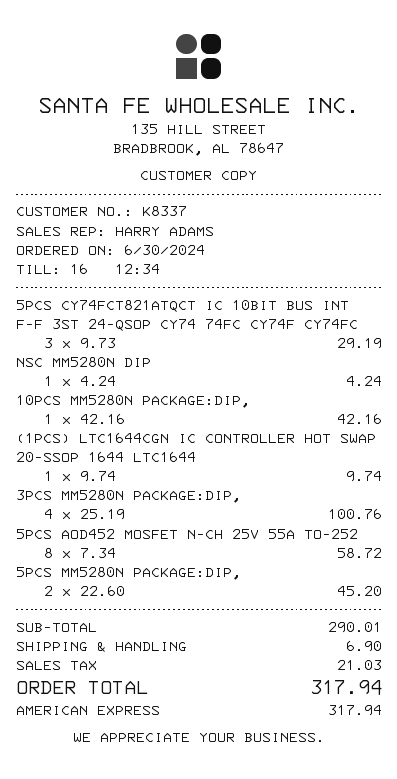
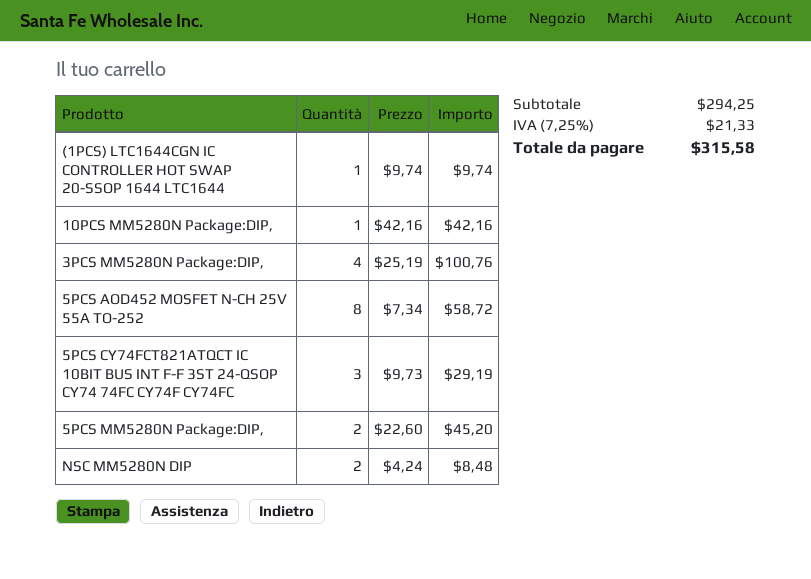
NSC MM5280N DIP: 1 x 4.24 = 4.24 -> 2 x 4.24 = 8.48
subtotal: 290.01 -> 294.25
shipping: 6.90 -> none
tax: 21.03 -> 21.33
total: 317.94 -> 315.58

